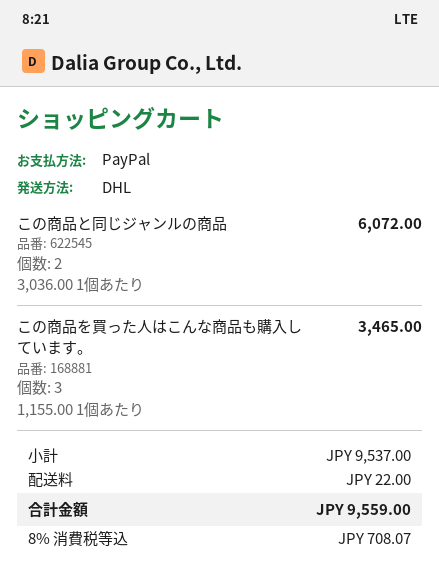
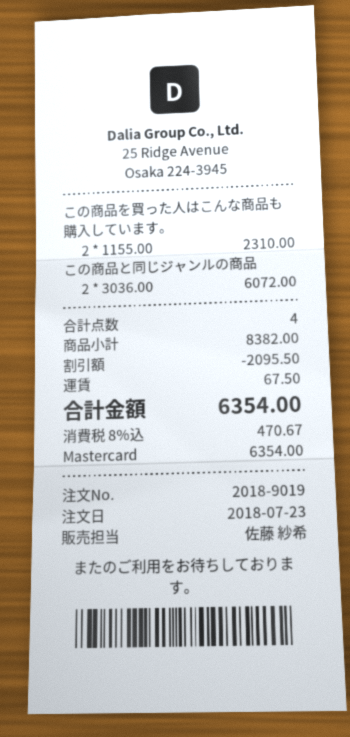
payment method: PayPal -> Mastercard
この商品を買った人はこんな商品も購入しています。: 3 x 1155.00 = 3465.00 -> 2 x 1155.00 = 2310.00
subtotal: 9537.00 -> 8382.00
discount: none -> 2095.50
shipping: 22.00 -> 67.50
tax: 8% = 708.07 -> 8% = 470.67
total: 9559.00 -> 6354.00

